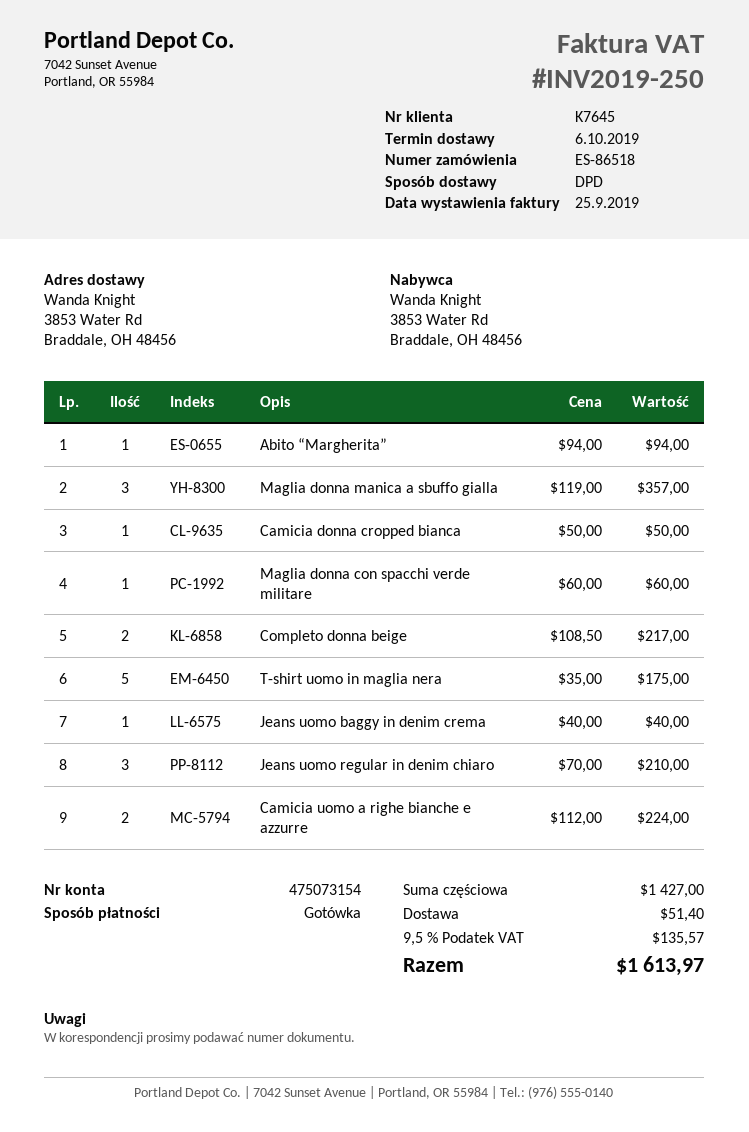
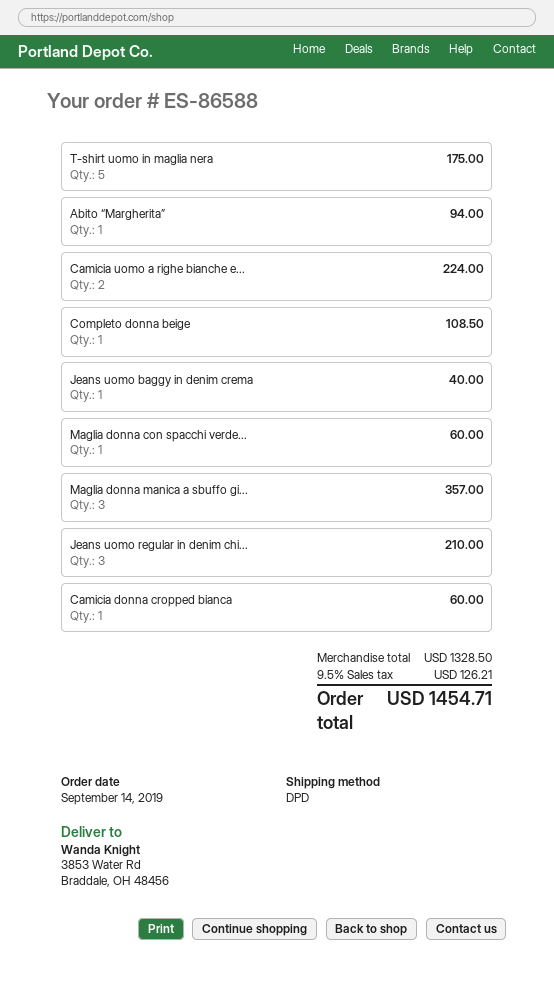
order number: ES-86518 -> ES-86588
Camicia donna cropped bianca: 1 for 50.00 -> 1 for 60.00
Completo donna beige: 2 for 217.00 -> 1 for 108.50
subtotal: 1427.00 -> 1328.50
shipping: 51.40 -> none
tax: 9.5% = 135.57 -> 9.5% = 126.21
total: 1613.97 -> 1454.71

